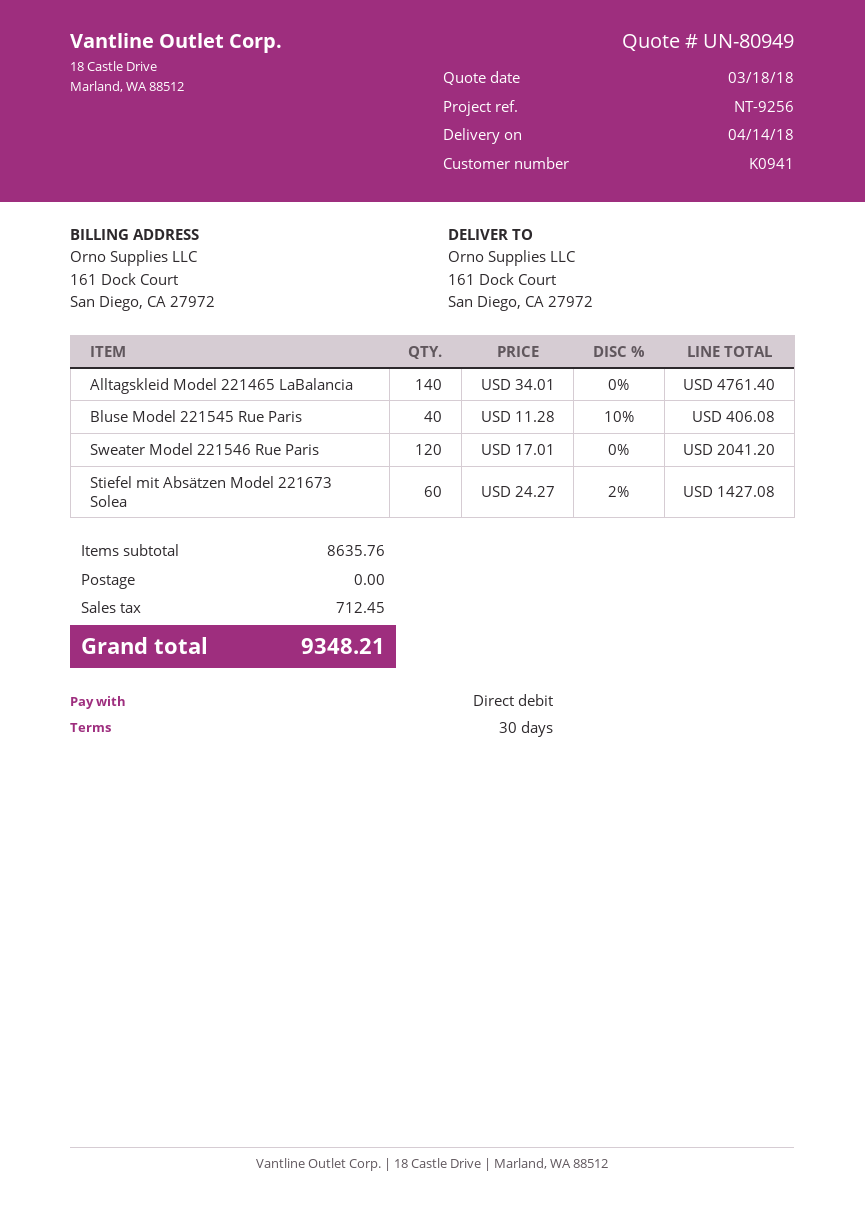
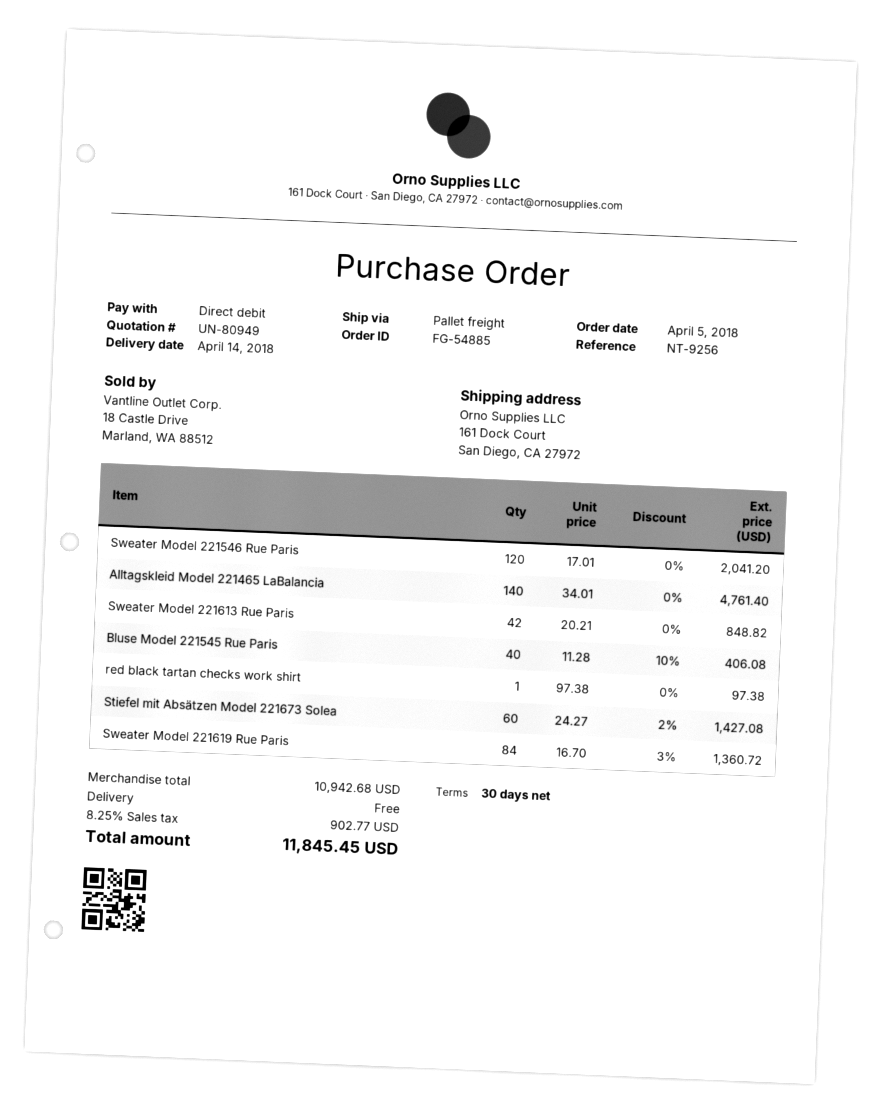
Sweater Model 221613 Rue Paris: none -> 42 x 20.21 = 848.82
red black tartan checks work shirt: none -> 1 x 97.38 = 97.38
Sweater Model 221619 Rue Paris: none -> 84 x 16.70 - 3% = 1360.72
subtotal: 8635.76 -> 10942.68
tax: 712.45 -> 902.77
total: 9348.21 -> 11845.45

